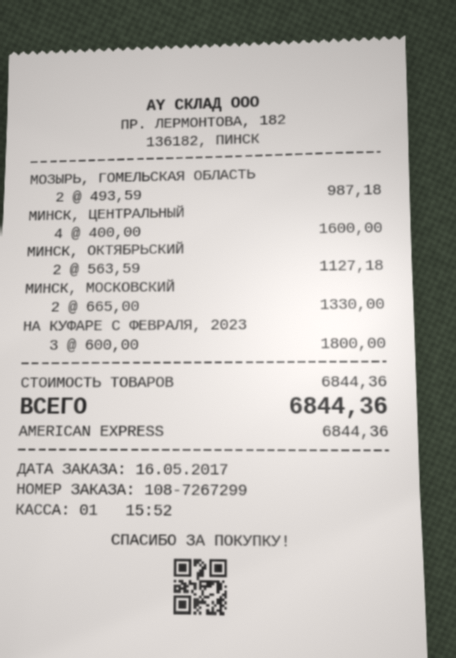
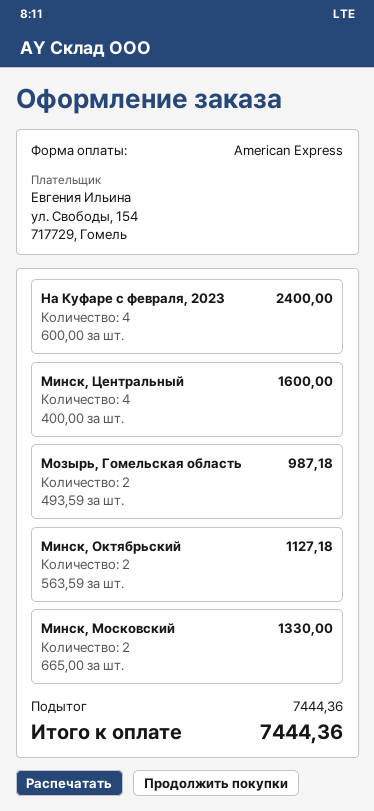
НА КУФАРЕ С ФЕВРАЛЯ, 2023: 3 x 600.00 = 1800.00 -> 4 x 600.00 = 2400.00
subtotal: 6844.36 -> 7444.36
total: 6844.36 -> 7444.36

